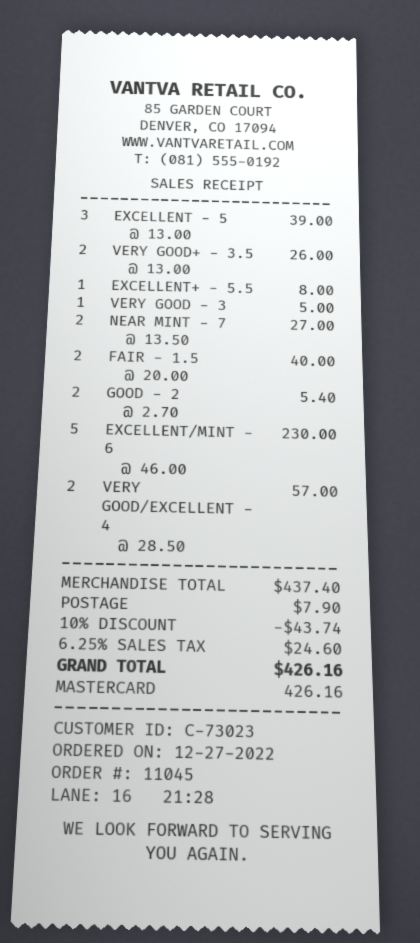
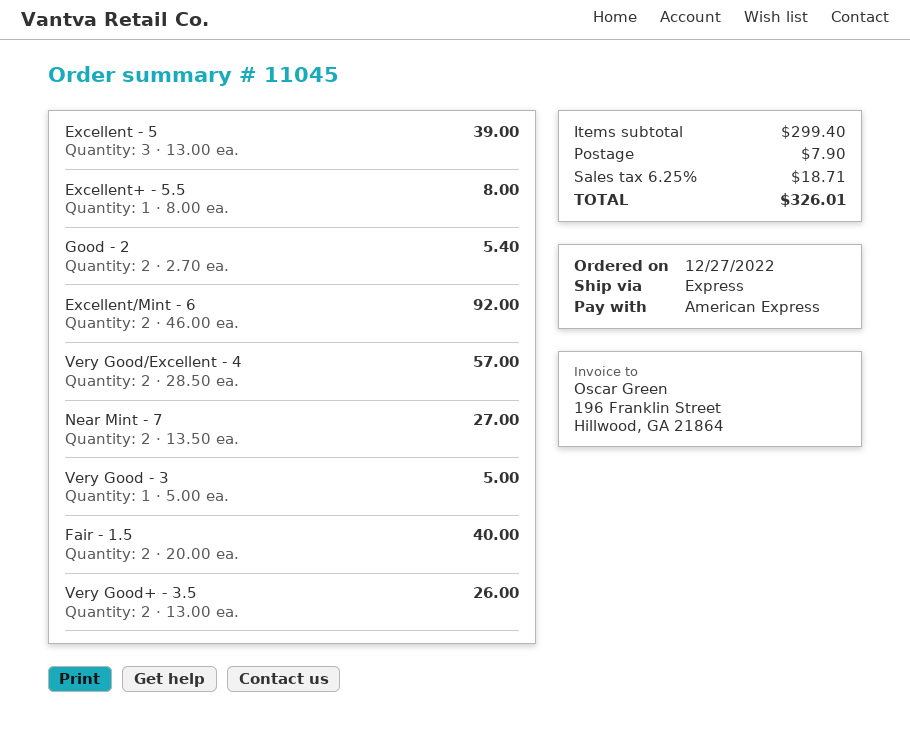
payment method: Mastercard -> American Express
EXCELLENT/MINT - 6: 5 x 46.00 = 230.00 -> 2 x 46.00 = 92.00
subtotal: 437.40 -> 299.40
discount: 10% = 43.74 -> none
tax: 6.25% = 24.60 -> 6.25% = 18.71
total: 426.16 -> 326.01

